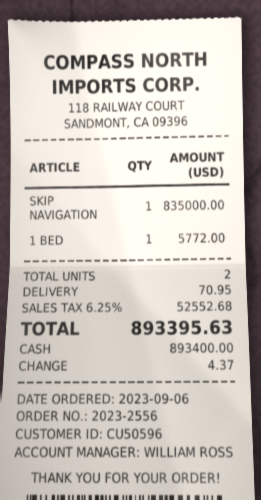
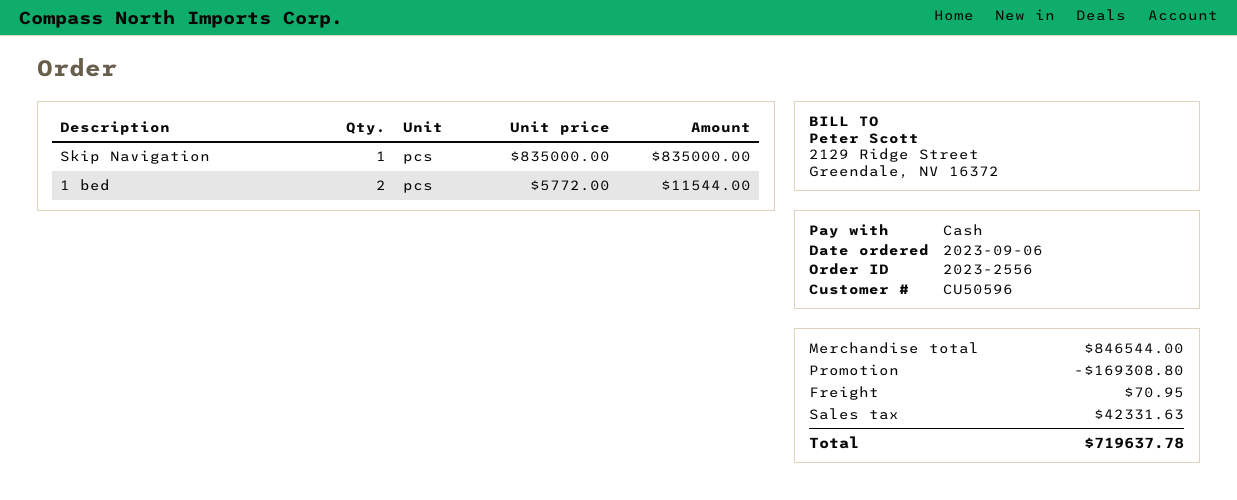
1 BED: 1 for 5772.00 -> 2 for 11544.00
discount: none -> 169308.80
tax: 52552.68 -> 42331.63
total: 893395.63 -> 719637.78

